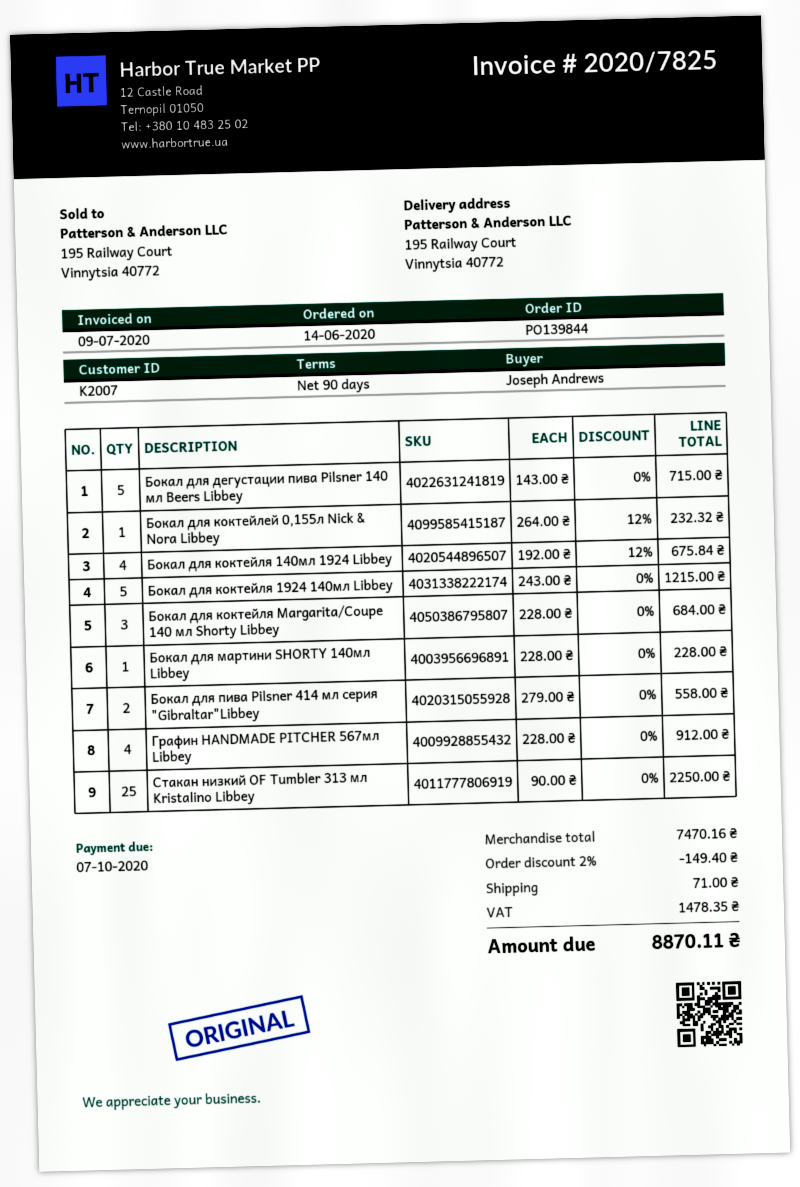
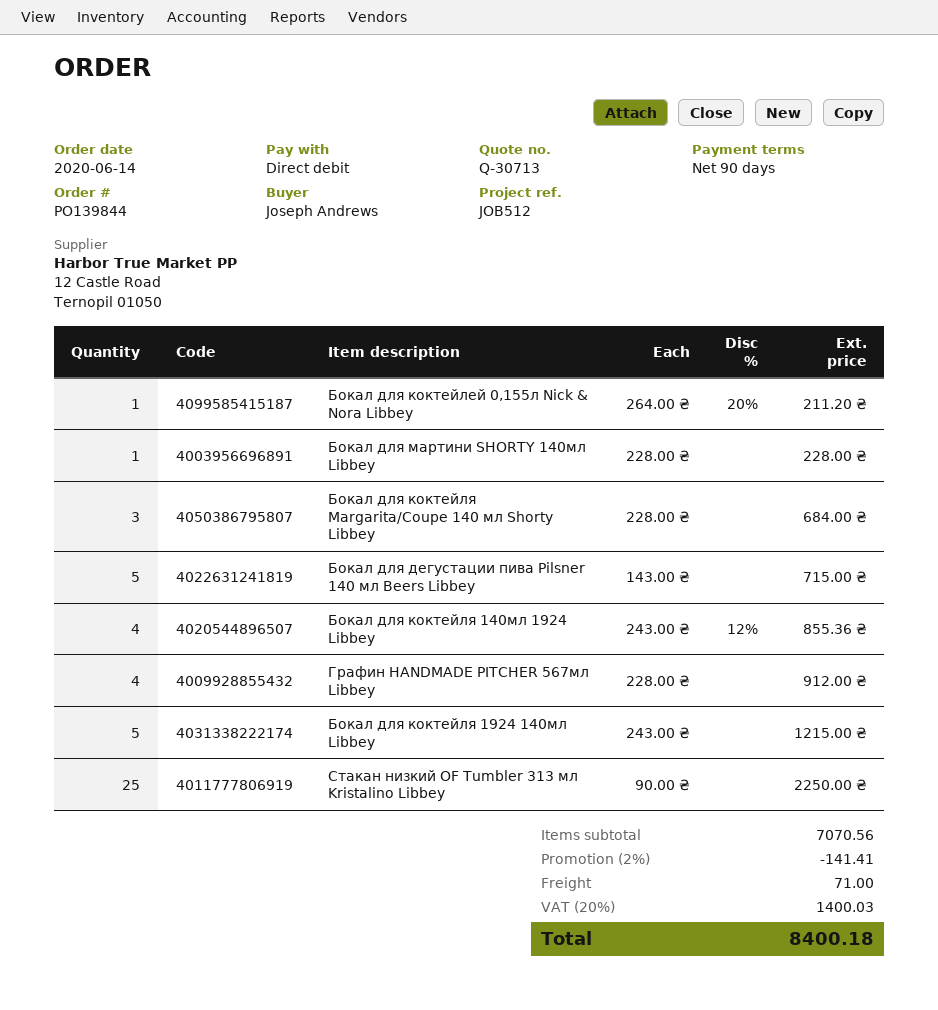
Бокал для коктейлей 0,155л Nick & Nora Libbey: 1 x 264.00 - 12% = 232.32 -> 1 x 264.00 - 20% = 211.20
Бокал для коктейля 140мл 1924 Libbey: 4 x 192.00 - 12% = 675.84 -> 4 x 243.00 - 12% = 855.36
Бокал для пива Pilsner 414 мл серия "Gibraltar"Libbey: 2 x 279.00 = 558.00 -> none
subtotal: 7470.16 -> 7070.56
discount: 2% = 149.40 -> 2% = 141.41
tax: 1478.35 -> 1400.03
total: 8870.11 -> 8400.18

